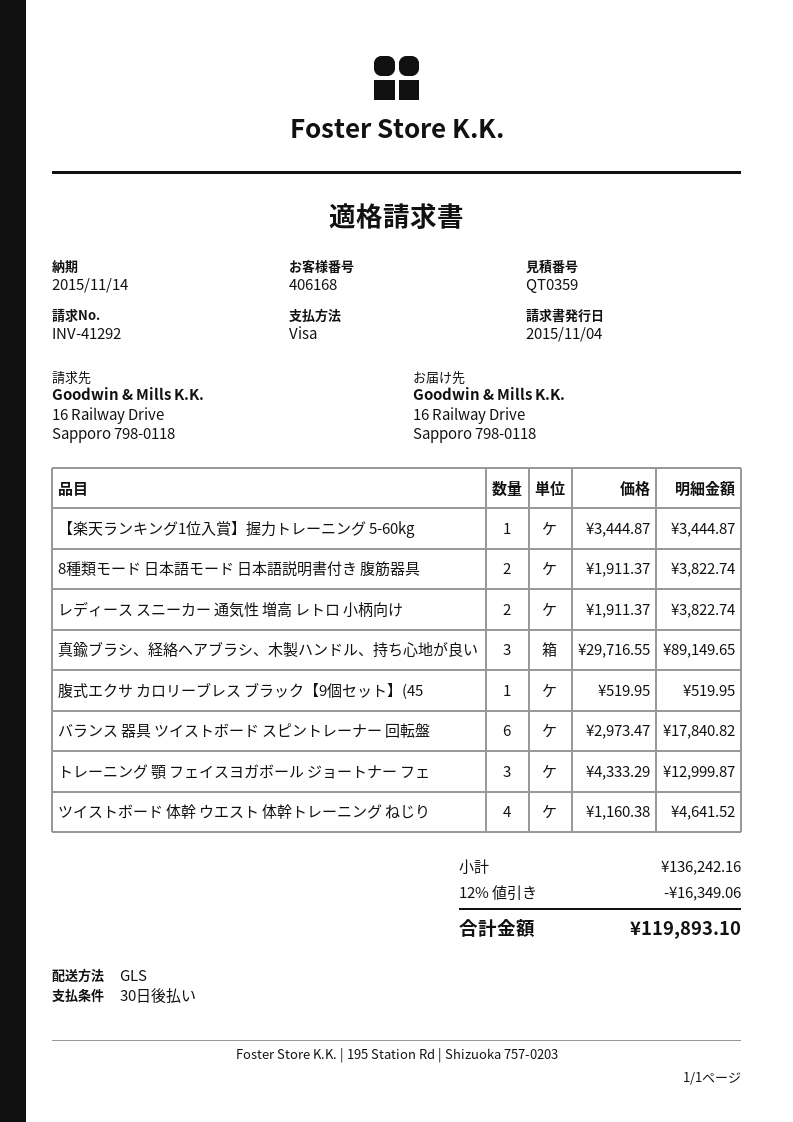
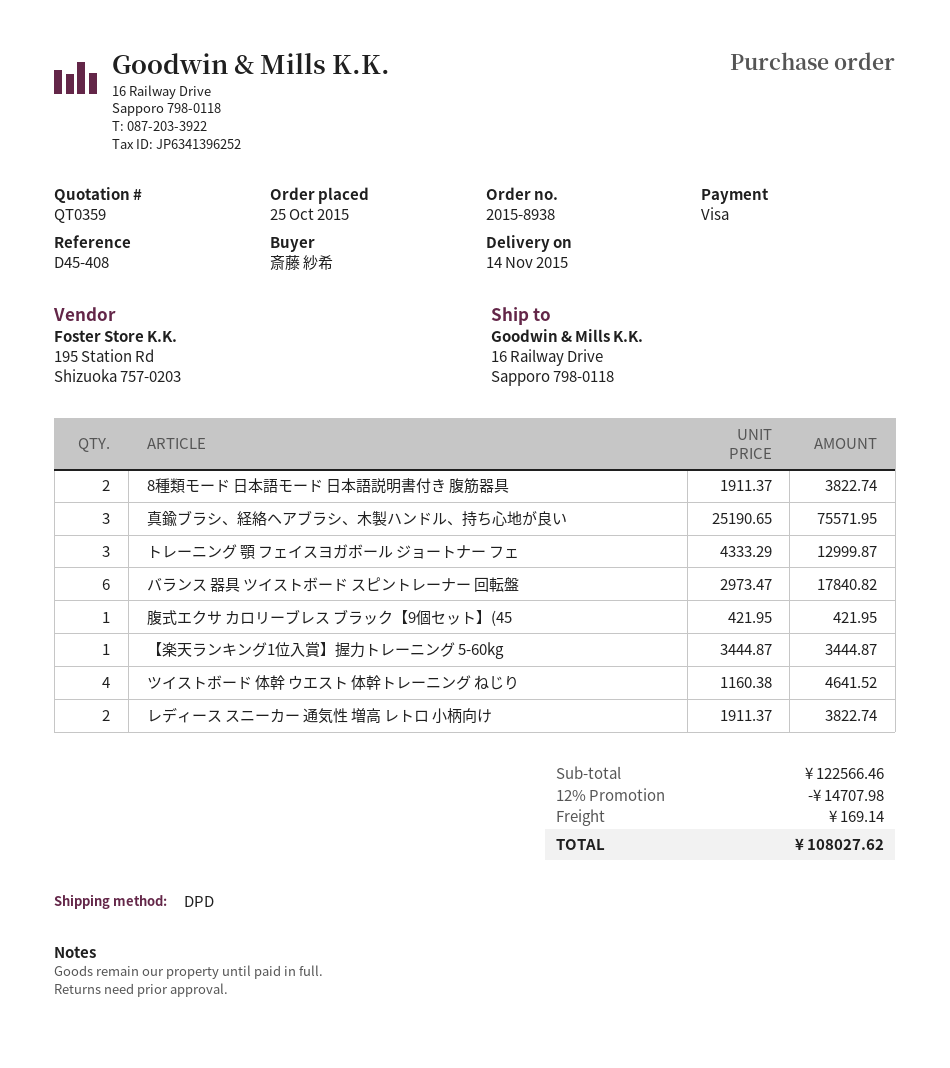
shipping method: GLS -> DPD
真鍮ブラシ、経絡ヘアブラシ、木製ハンドル、持ち心地が良い: 3 x 29716.55 = 89149.65 -> 3 x 25190.65 = 75571.95
腹式エクサ カロリーブレス ブラック【9個セット】(45: 1 x 519.95 = 519.95 -> 1 x 421.95 = 421.95
subtotal: 136242.16 -> 122566.46
discount: 12% = 16349.06 -> 12% = 14707.98
shipping: none -> 169.14
total: 119893.10 -> 108027.62

